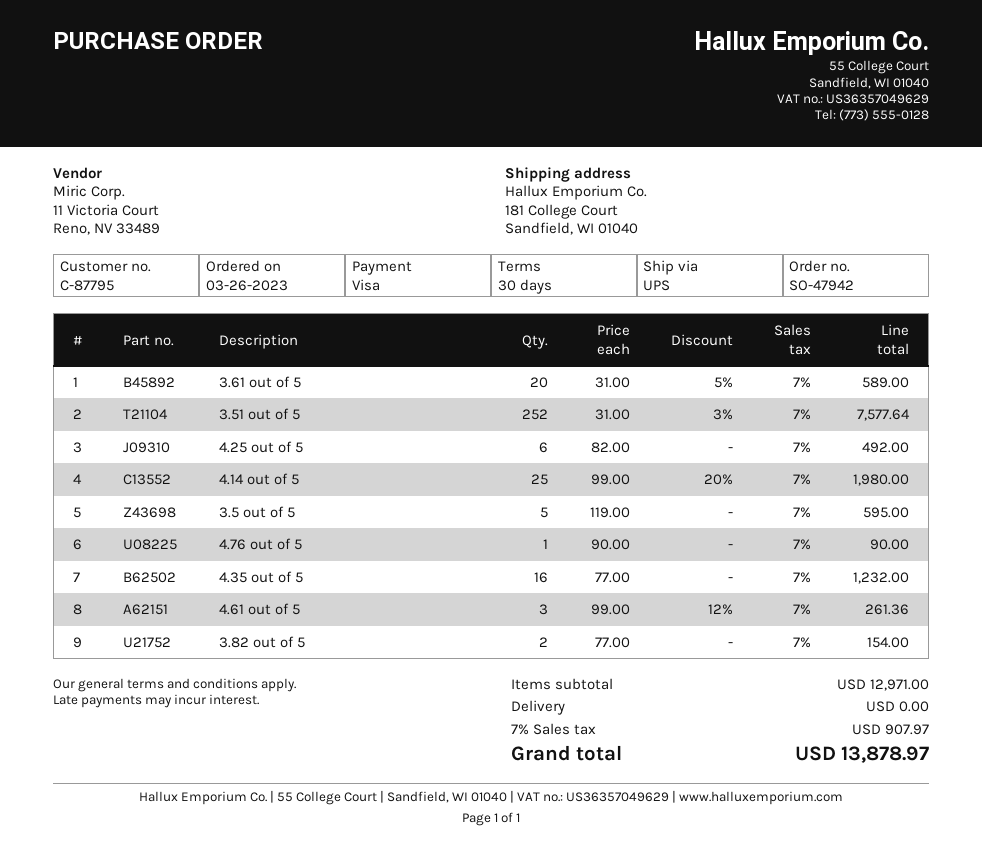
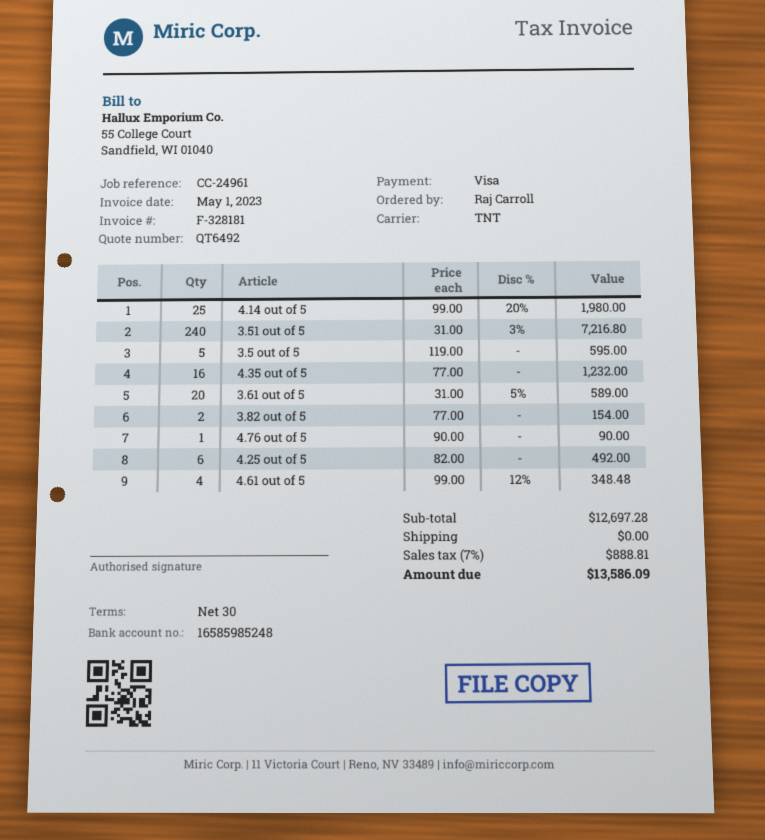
shipping method: UPS -> TNT
3.51 out of 5: 252 x 31.00 - 3% = 7577.64 -> 240 x 31.00 - 3% = 7216.80
4.61 out of 5: 3 x 99.00 - 12% = 261.36 -> 4 x 99.00 - 12% = 348.48
subtotal: 12971.00 -> 12697.28
tax: 7% = 907.97 -> 7% = 888.81
total: 13878.97 -> 13586.09

